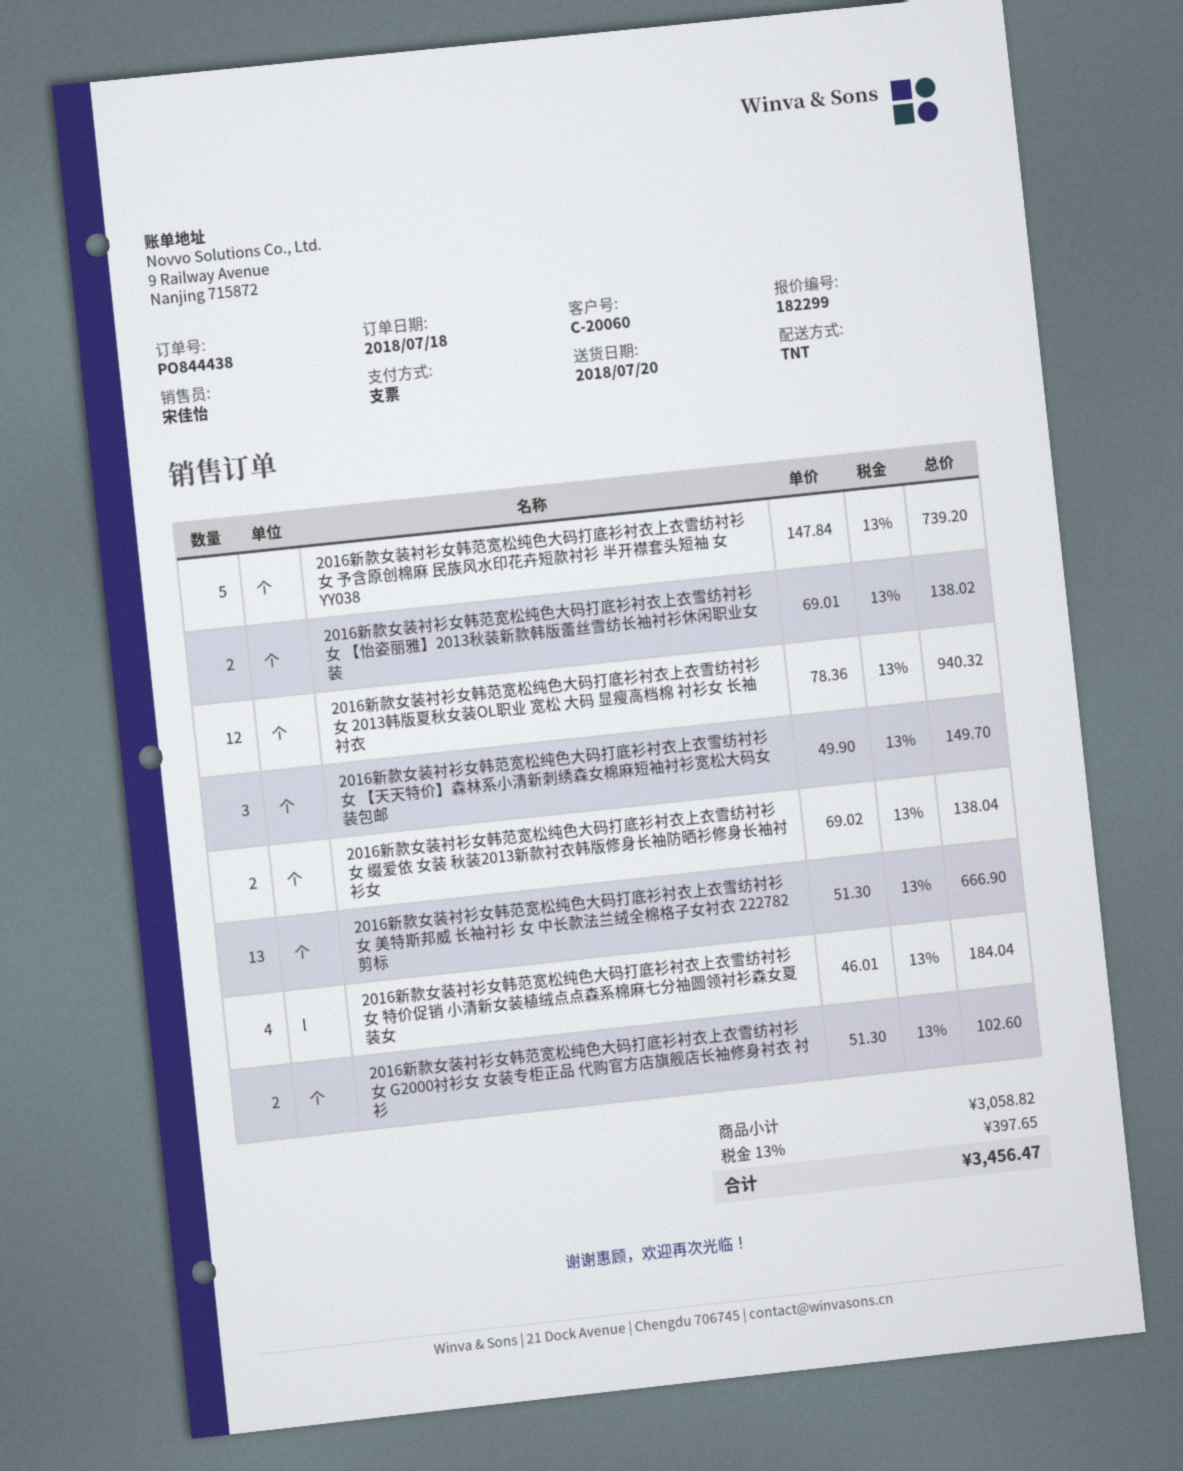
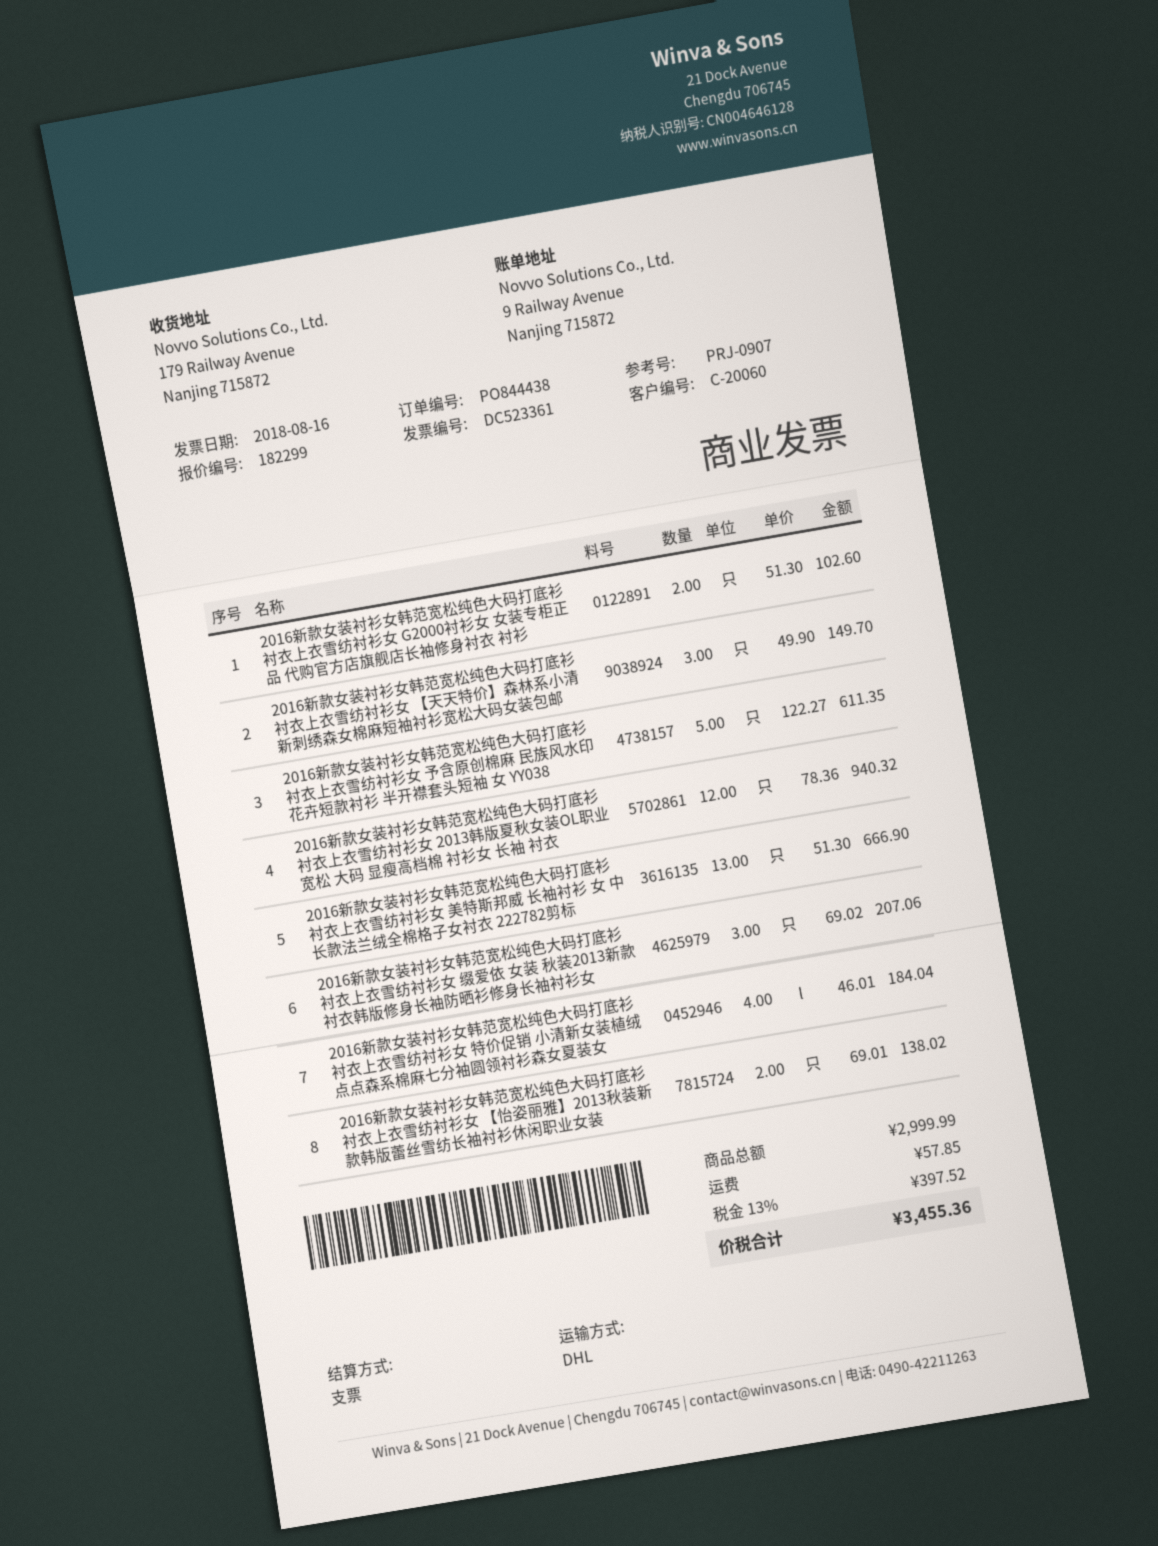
shipping method: TNT -> DHL
2016新款女装衬衫女韩范宽松纯色大码打底衫衬衣上衣雪纺衬衫女 予含原创棉麻 民族风水印花卉短款衬衫 半开襟套头短袖 女 YY038: 5 x 147.84 = 739.20 -> 5 x 122.27 = 611.35
2016新款女装衬衫女韩范宽松纯色大码打底衫衬衣上衣雪纺衬衫女 缀爱依 女装 秋装2013新款衬衣韩版修身长袖防晒衫修身长袖衬衫女: 2 x 69.02 = 138.04 -> 3 x 69.02 = 207.06
subtotal: 3058.82 -> 2999.99
shipping: none -> 57.85
tax: 13% = 397.65 -> 13% = 397.52
total: 3456.47 -> 3455.36

